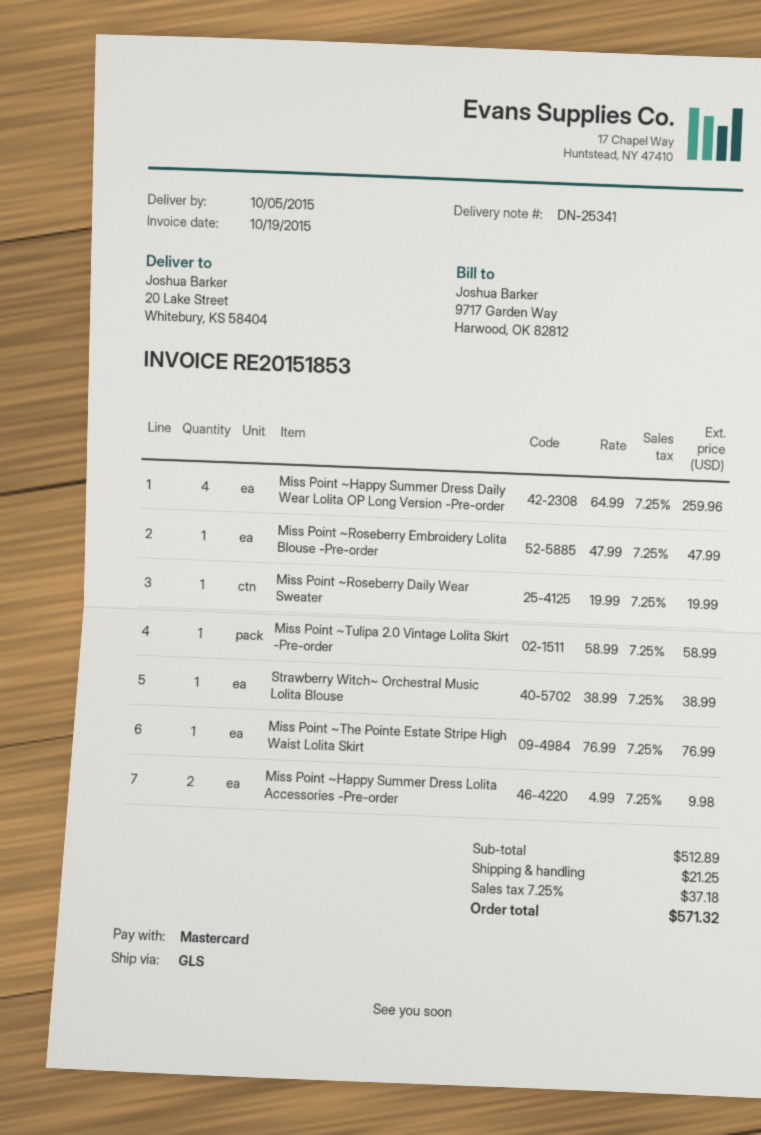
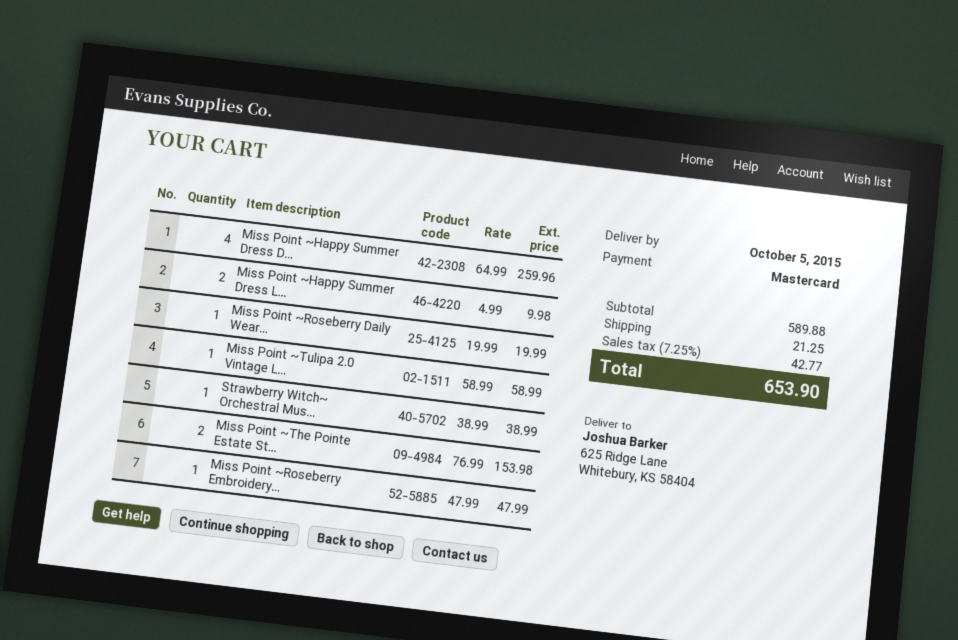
ship to: 20 Lake Street, Whitebury, KS 58404 -> 625 Ridge Lane, Whitebury, KS 58404
Miss Point ~The Pointe Estate Stripe High Waist Lolita Skirt: 1 x 76.99 = 76.99 -> 2 x 76.99 = 153.98
subtotal: 512.89 -> 589.88
tax: 7.25% = 37.18 -> 7.25% = 42.77
total: 571.32 -> 653.90

